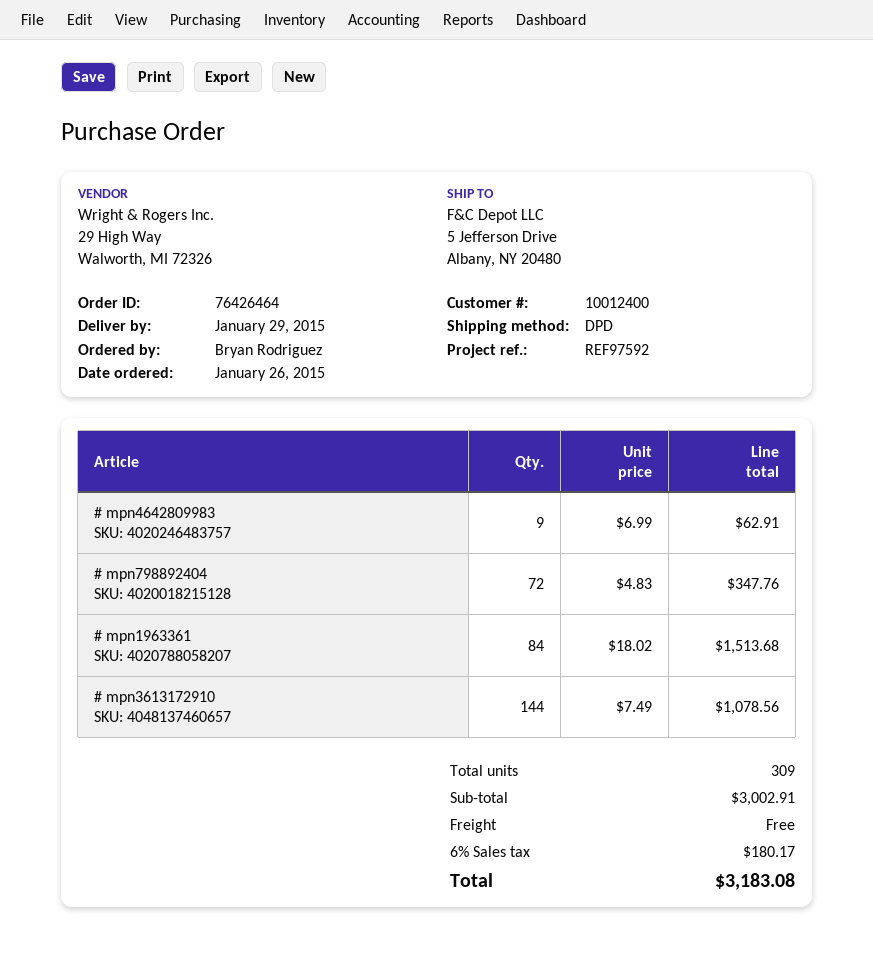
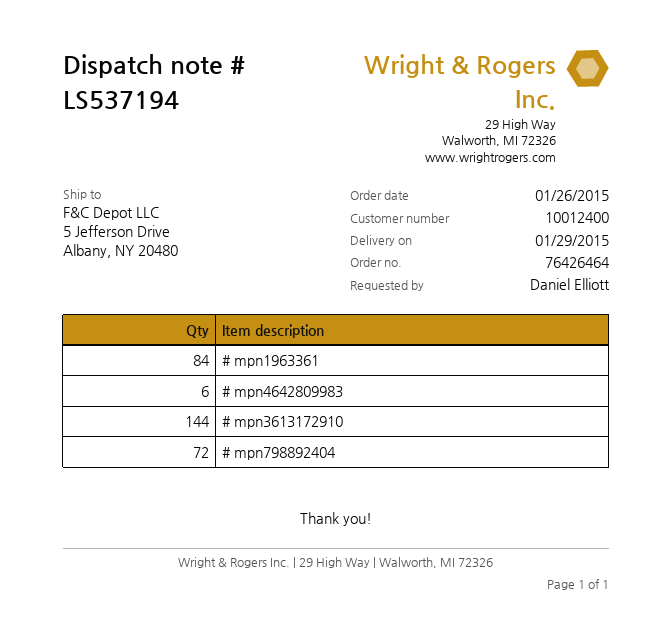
ordered by: Bryan Rodriguez -> Daniel Elliott
# mpn4642809983: 9 -> 6

